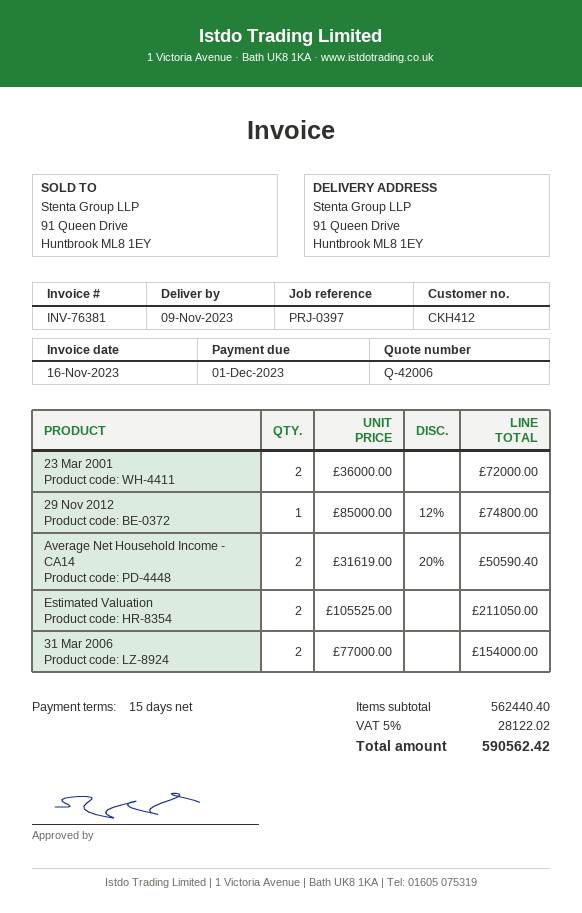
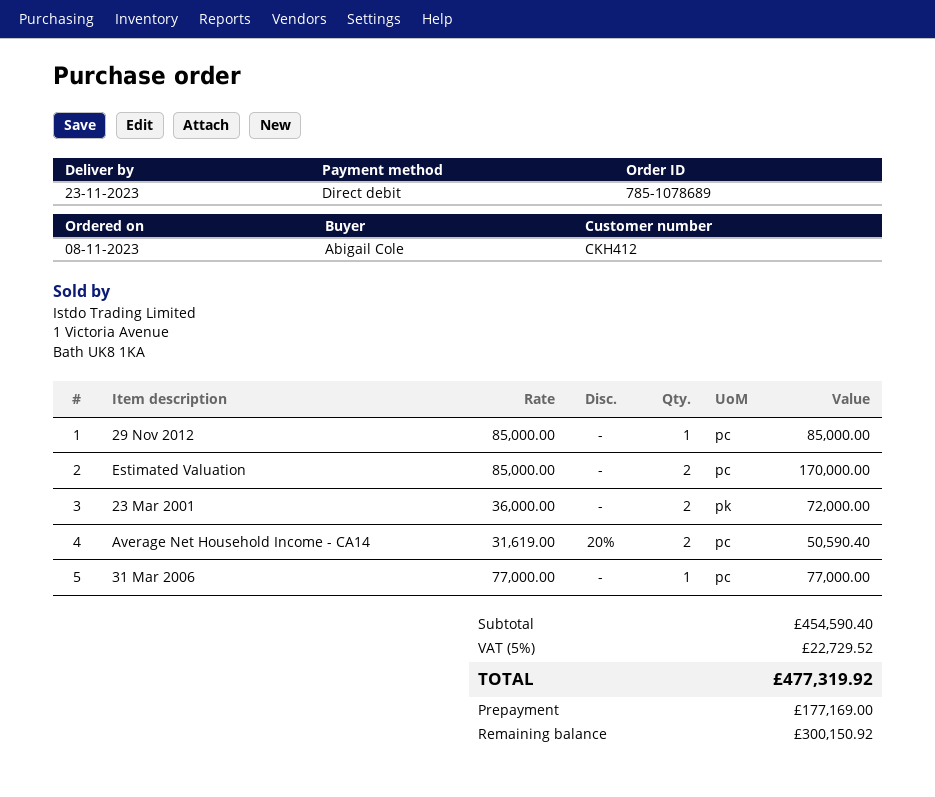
delivery date: 2023-11-09 -> 2023-11-23
29 Nov 2012: 1 x 85000.00 - 12% = 74800.00 -> 1 x 85000.00 = 85000.00
Estimated Valuation: 2 x 105525.00 = 211050.00 -> 2 x 85000.00 = 170000.00
31 Mar 2006: 2 x 77000.00 = 154000.00 -> 1 x 77000.00 = 77000.00
subtotal: 562440.40 -> 454590.40
tax: 5% = 28122.02 -> 5% = 22729.52
total: 590562.42 -> 477319.92

